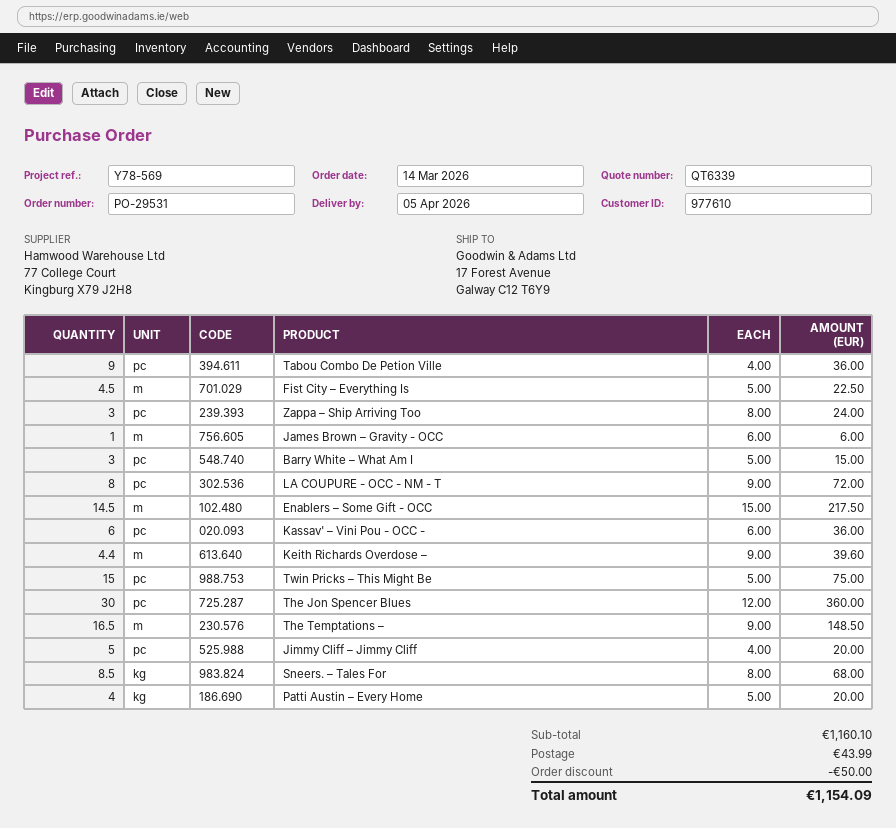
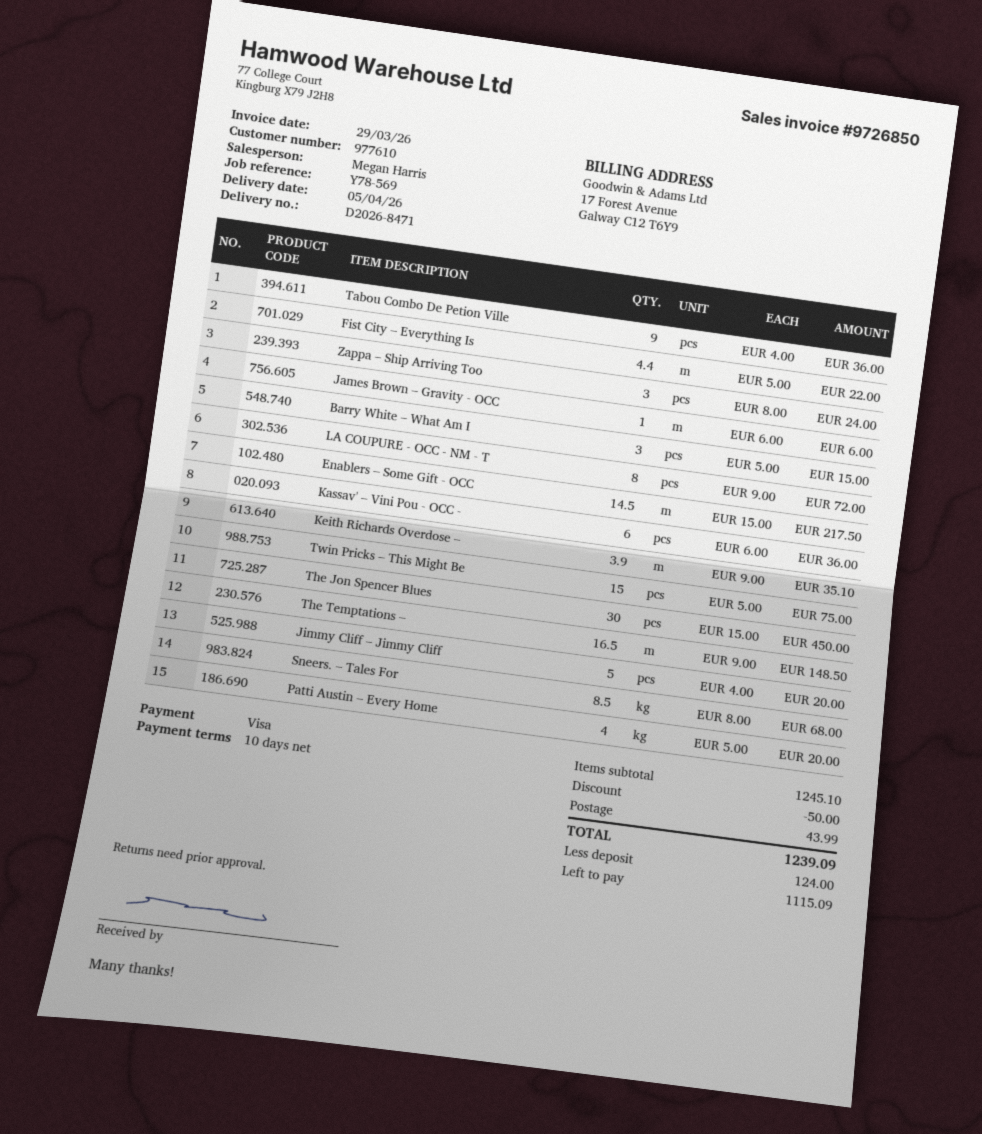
Fist City – Everything Is: 4.5 x 5.00 = 22.50 -> 4.4 x 5.00 = 22.00
Keith Richards Overdose –: 4.4 x 9.00 = 39.60 -> 3.9 x 9.00 = 35.10
The Jon Spencer Blues: 30 x 12.00 = 360.00 -> 30 x 15.00 = 450.00
subtotal: 1160.10 -> 1245.10
total: 1154.09 -> 1239.09

